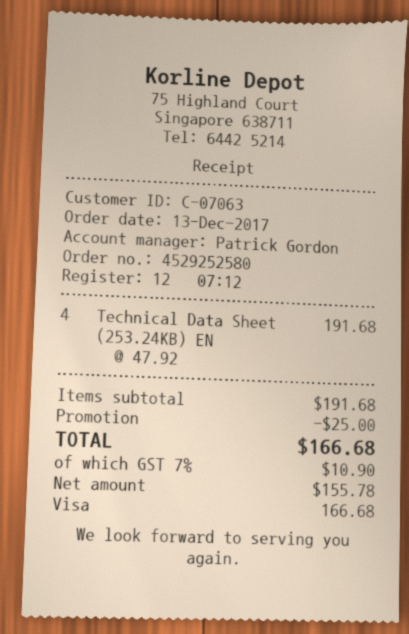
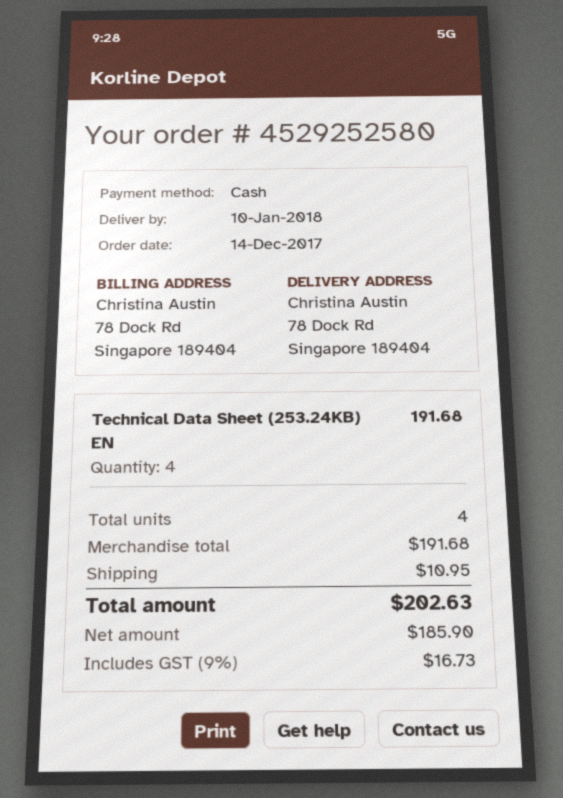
order date: 2017-12-13 -> 2017-12-14
payment method: Visa -> cash
discount: 25.00 -> none
shipping: none -> 10.95
net: 155.78 -> 185.90
tax: 7% = 10.90 -> 9% = 16.73
total: 166.68 -> 202.63

